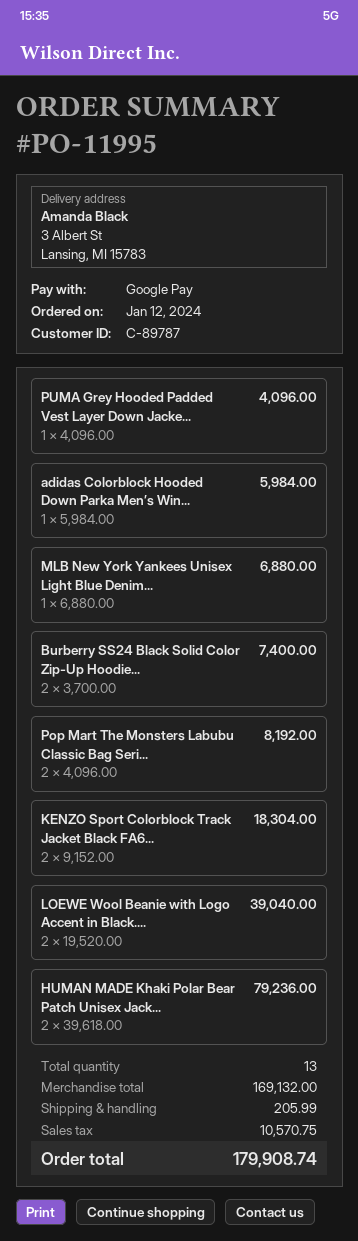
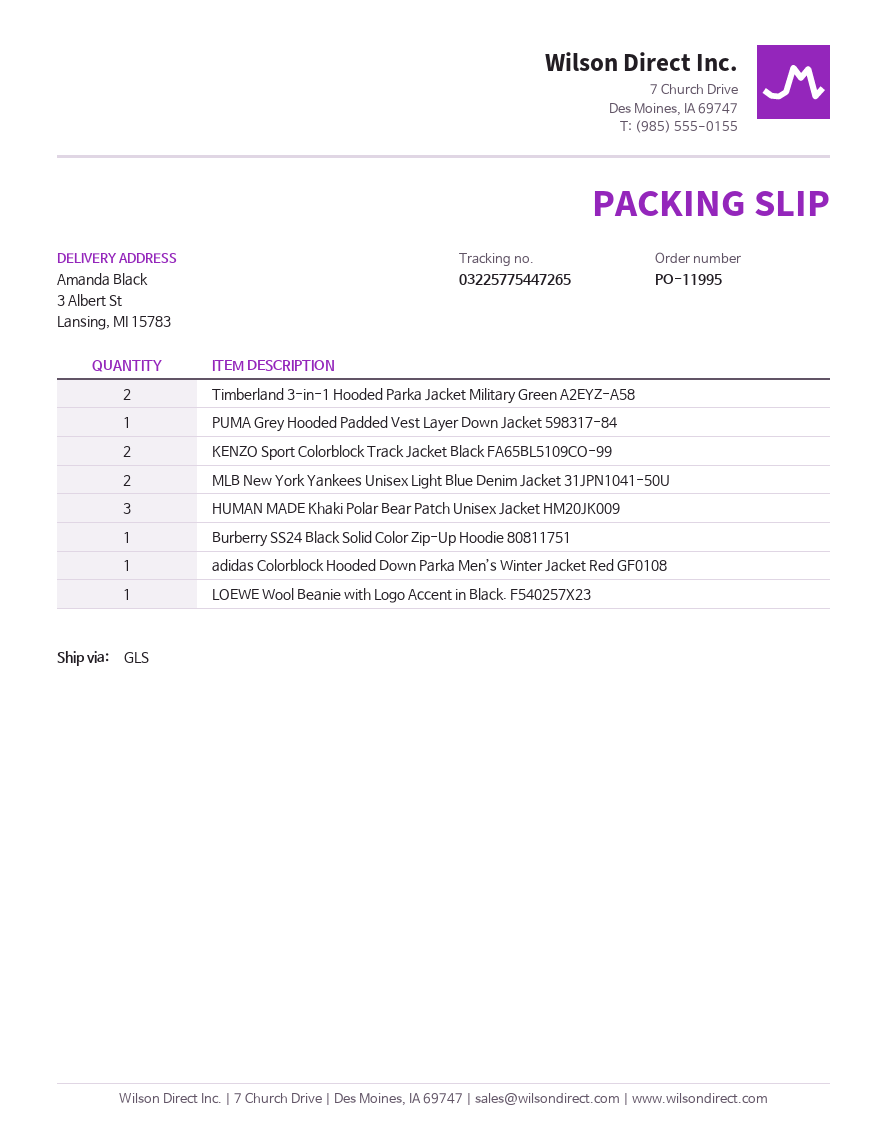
MLB New York Yankees Unisex Light Blue Denim...: 1 -> 2
Burberry SS24 Black Solid Color Zip-Up Hoodie...: 2 -> 1
Pop Mart The Monsters Labubu Classic Bag Seri...: 2 -> none
LOEWE Wool Beanie with Logo Accent in Black....: 2 -> 1
HUMAN MADE Khaki Polar Bear Patch Unisex Jack...: 2 -> 3
Timberland 3-in-1 Hooded Parka Jacket Military Green A2EYZ-A58: none -> 2

